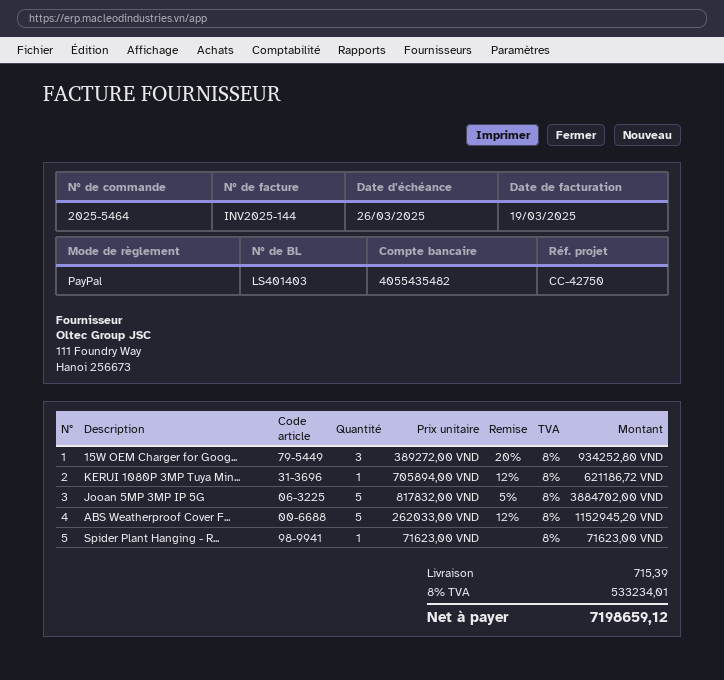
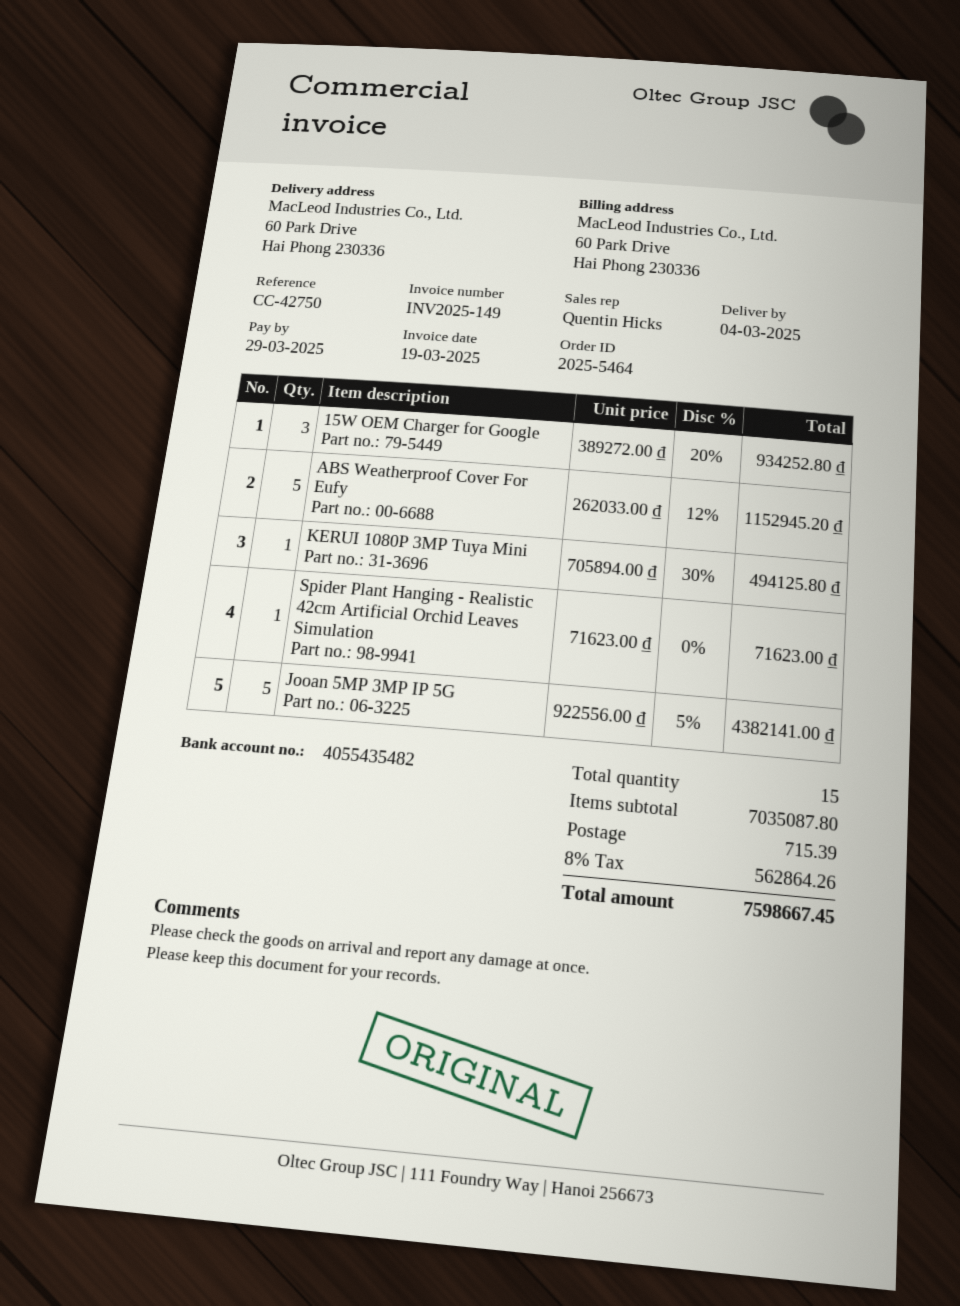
invoice number: INV2025-144 -> INV2025-149
due date: 2025-03-26 -> 2025-03-29
KERUI 1080P 3MP Tuya Min...: 1 x 705894.00 - 12% = 621186.72 -> 1 x 705894.00 - 30% = 494125.80
Jooan 5MP 3MP IP 5G: 5 x 817832.00 - 5% = 3884702.00 -> 5 x 922556.00 - 5% = 4382141.00
tax: 8% = 533234.01 -> 8% = 562864.26
total: 7198659.12 -> 7598667.45

